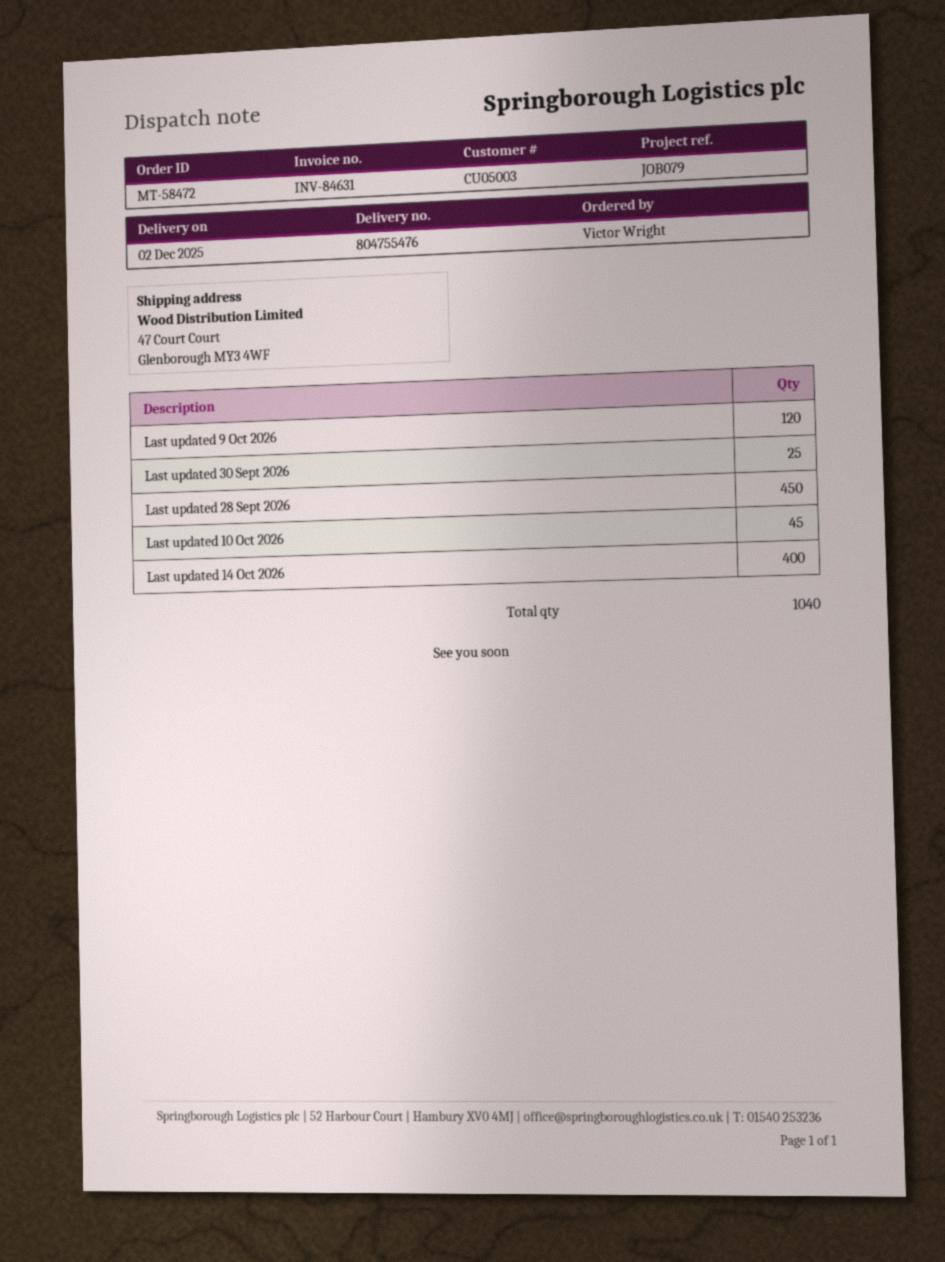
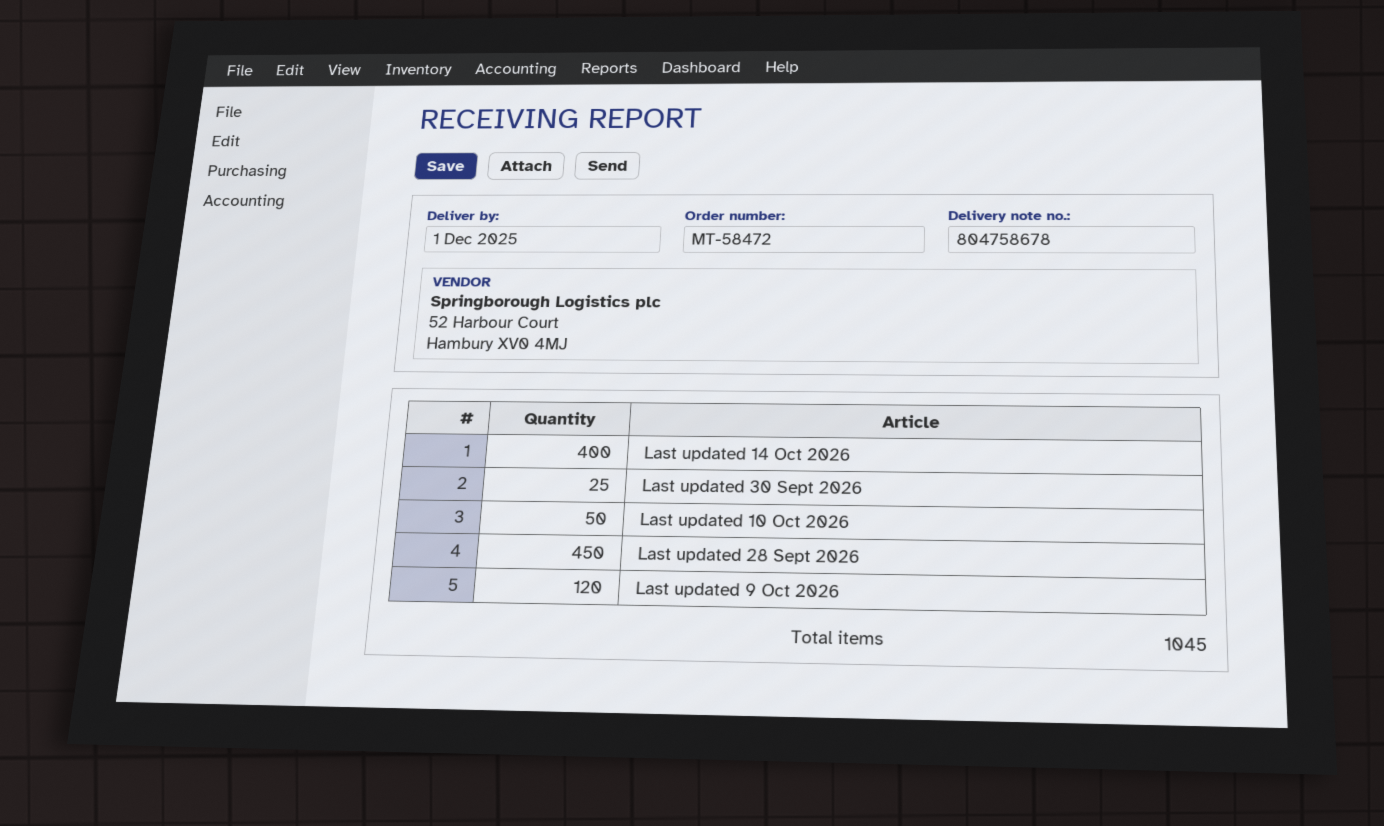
delivery note number: 804755476 -> 804758678
delivery date: 2025-12-02 -> 2025-12-01
Last updated 10 Oct 2026: 45 -> 50
total quantity: 1040 -> 1045

